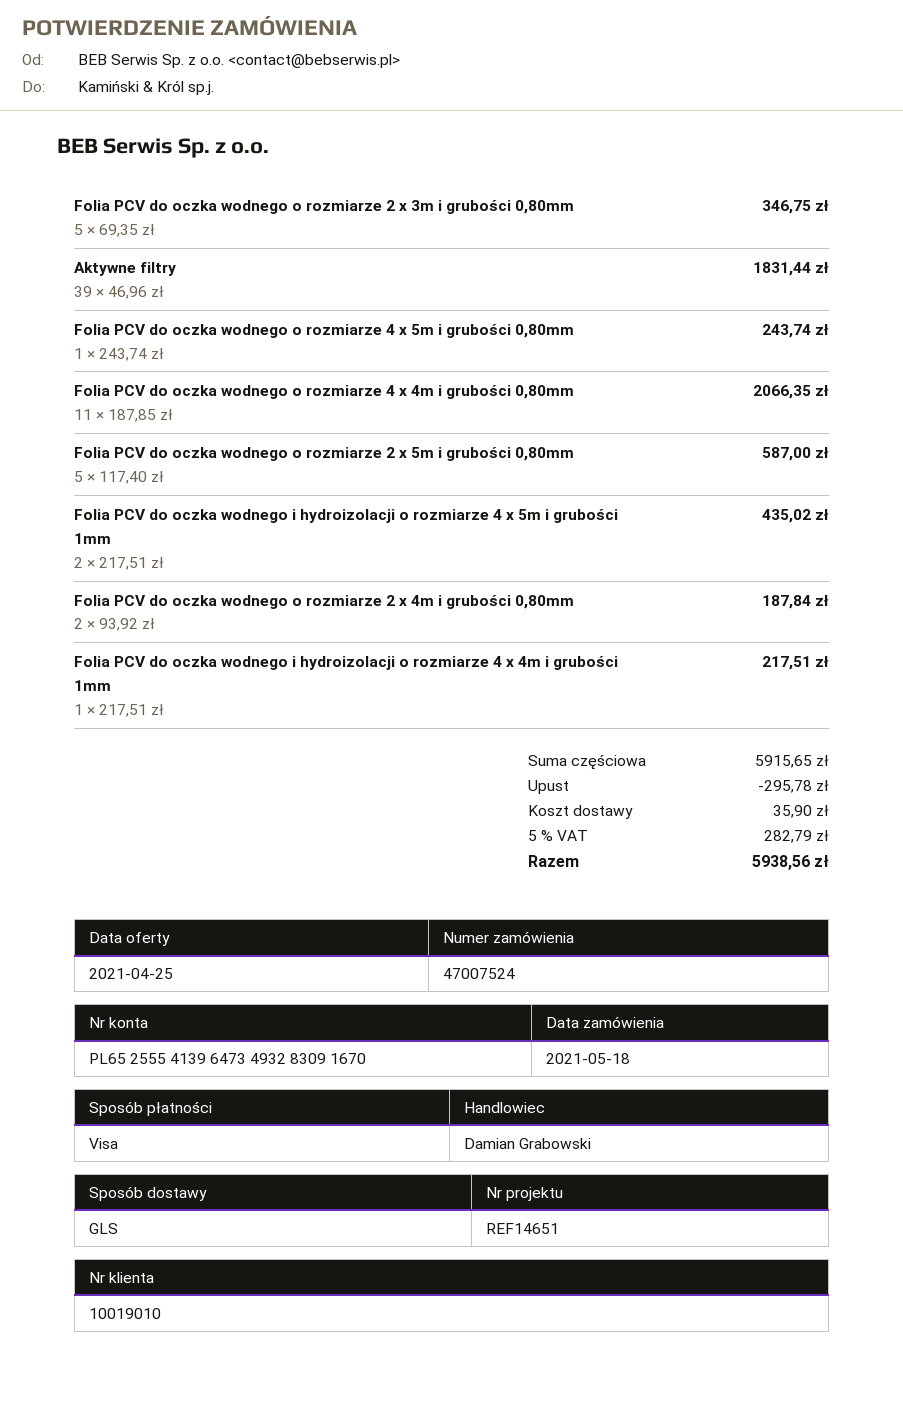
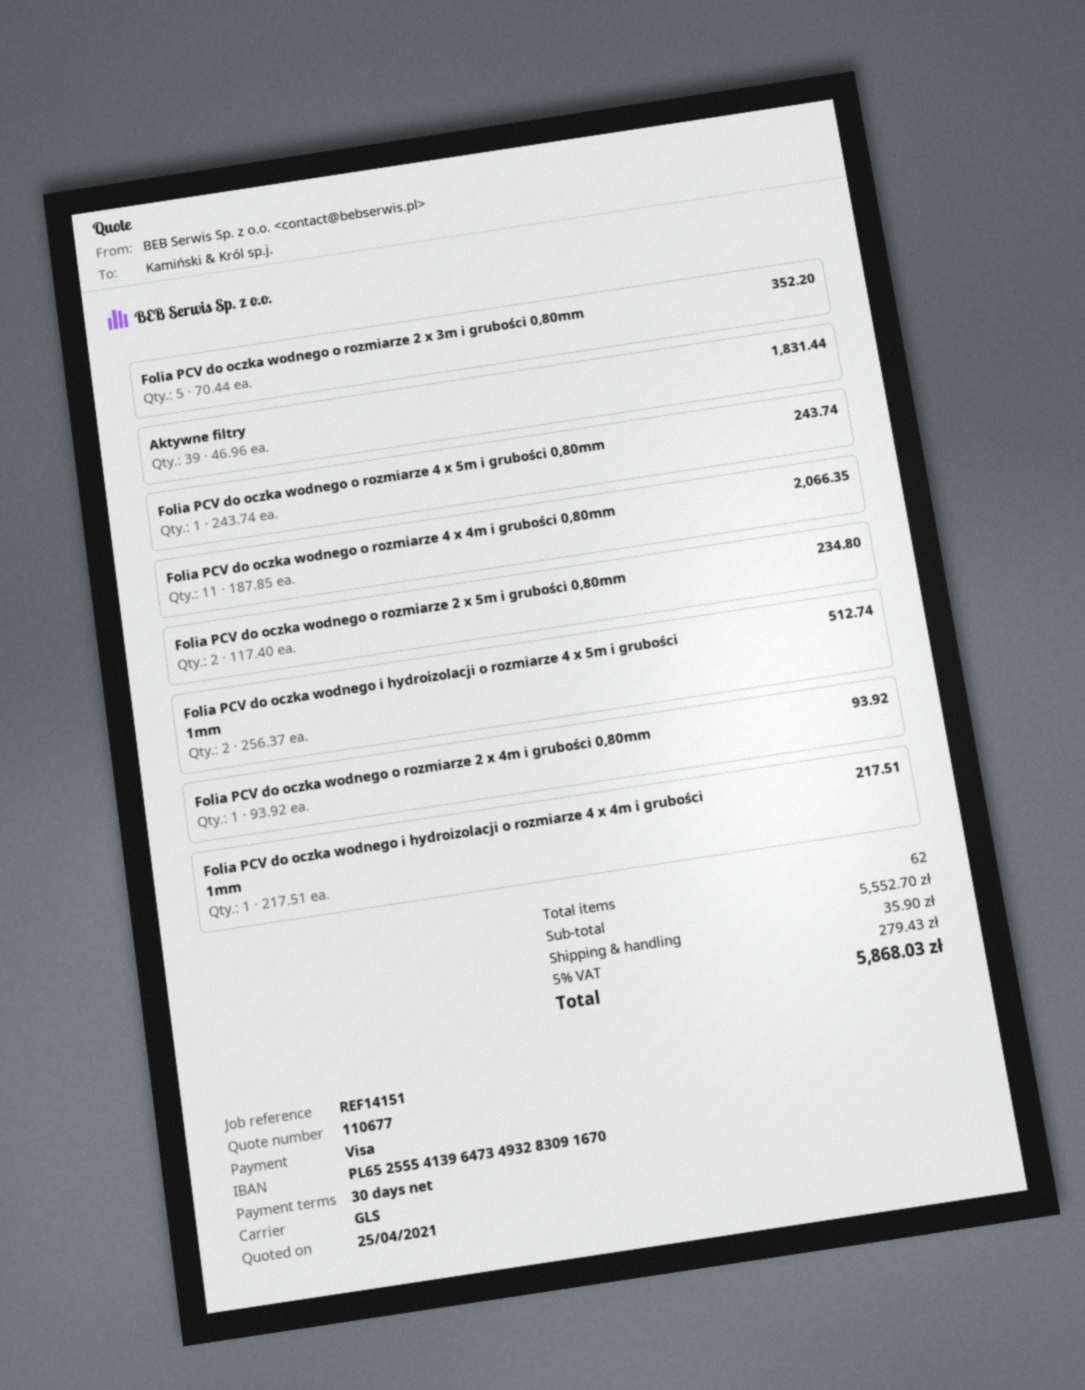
reference: REF14651 -> REF14151
Folia PCV do oczka wodnego o rozmiarze 2 x 3m i grubości 0,80mm: 5 x 69.35 = 346.75 -> 5 x 70.44 = 352.20
Folia PCV do oczka wodnego o rozmiarze 2 x 5m i grubości 0,80mm: 5 x 117.40 = 587.00 -> 2 x 117.40 = 234.80
Folia PCV do oczka wodnego i hydroizolacji o rozmiarze 4 x 5m i grubości 1mm: 2 x 217.51 = 435.02 -> 2 x 256.37 = 512.74
Folia PCV do oczka wodnego o rozmiarze 2 x 4m i grubości 0,80mm: 2 x 93.92 = 187.84 -> 1 x 93.92 = 93.92
subtotal: 5915.65 -> 5552.70
discount: 295.78 -> none
tax: 5% = 282.79 -> 5% = 279.43
total: 5938.56 -> 5868.03

